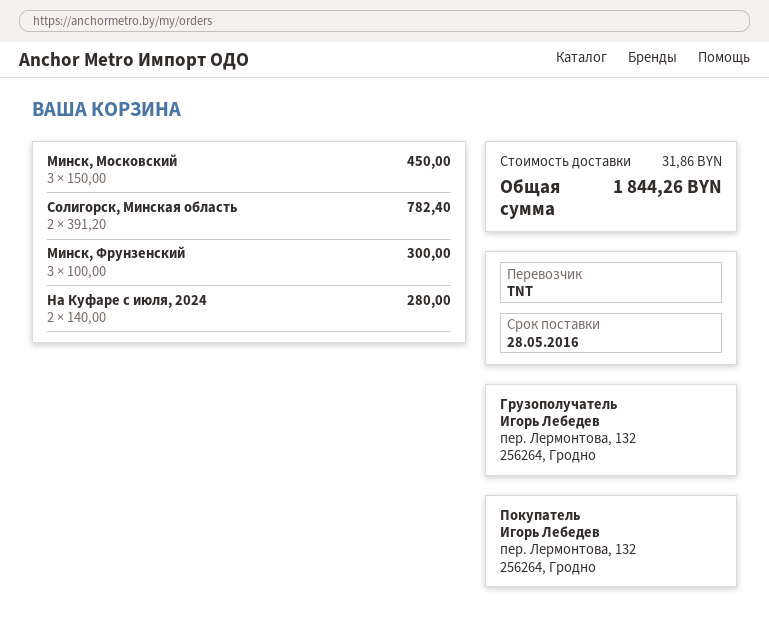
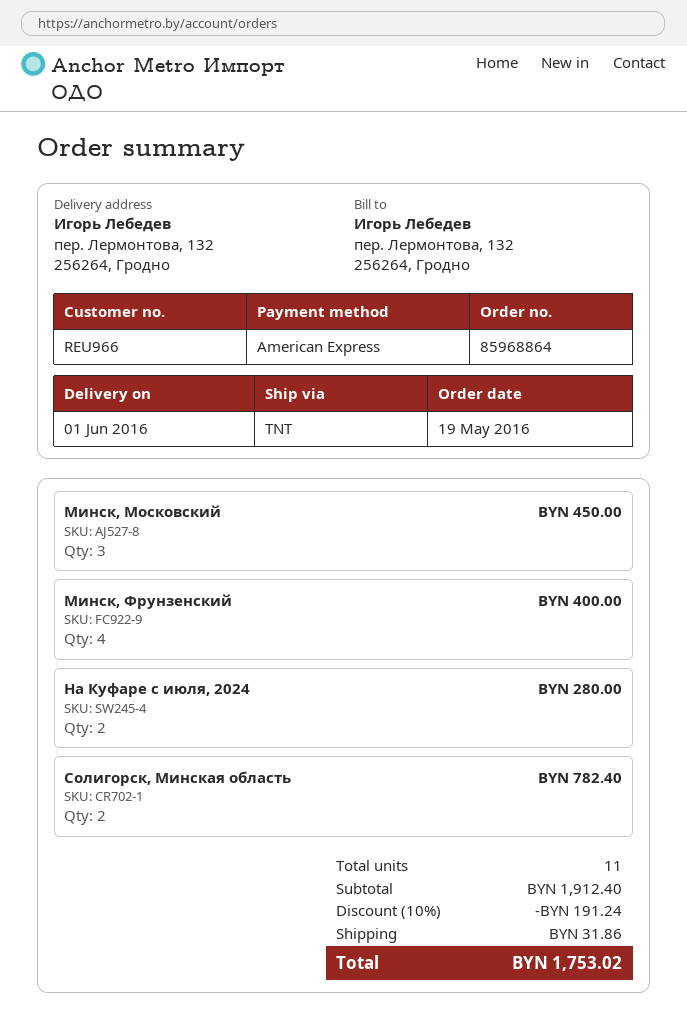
delivery date: 2016-05-28 -> 2016-06-01
Минск, Фрунзенский: 3 for 300.00 -> 4 for 400.00
discount: none -> 10% = 191.24
total: 1844.26 -> 1753.02

